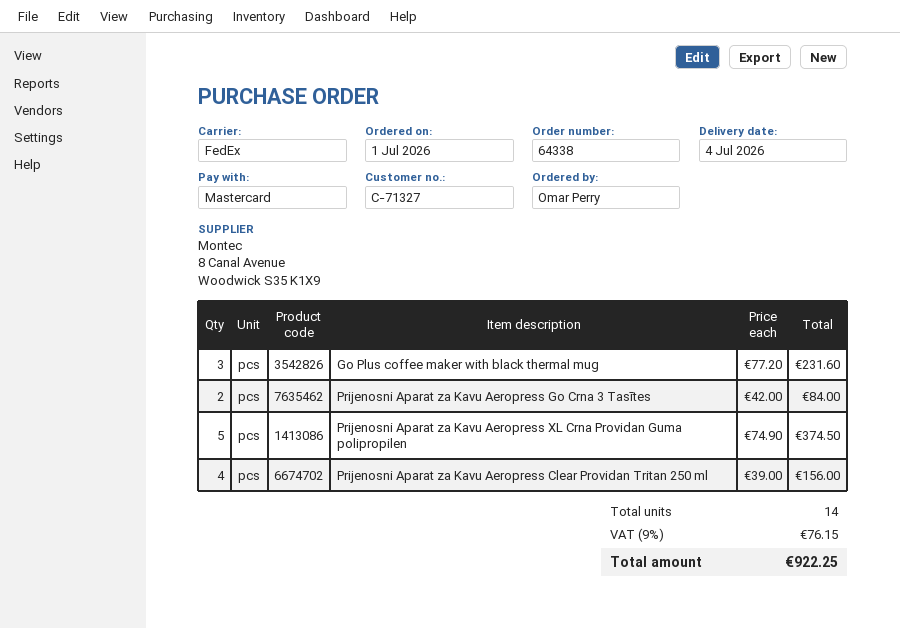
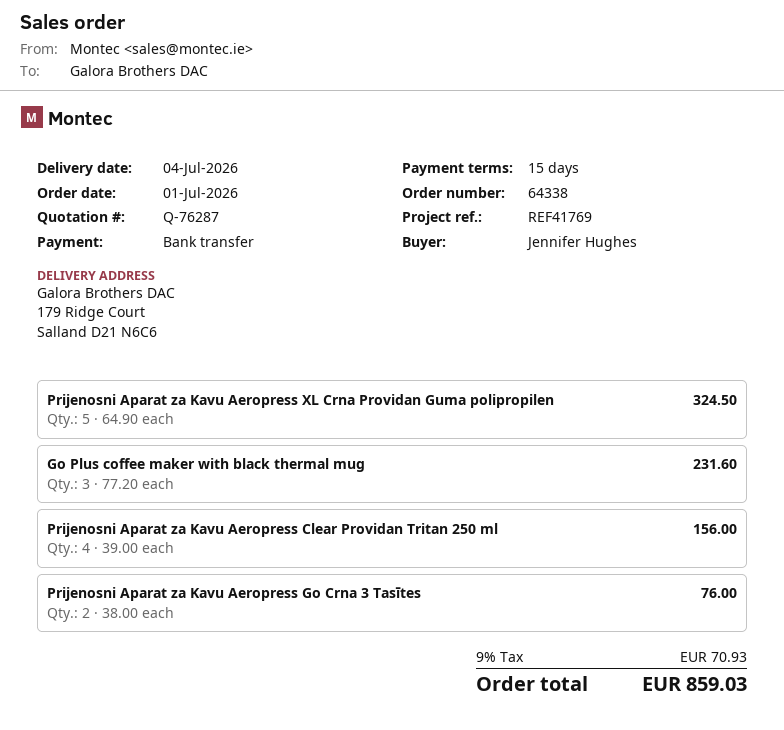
ordered by: Omar Perry -> Jennifer Hughes
payment method: Mastercard -> bank transfer
Prijenosni Aparat za Kavu Aeropress Go Crna 3 Tasītes: 2 x 42.00 = 84.00 -> 2 x 38.00 = 76.00
Prijenosni Aparat za Kavu Aeropress XL Crna Providan Guma polipropilen: 5 x 74.90 = 374.50 -> 5 x 64.90 = 324.50
tax: 9% = 76.15 -> 9% = 70.93
total: 922.25 -> 859.03

